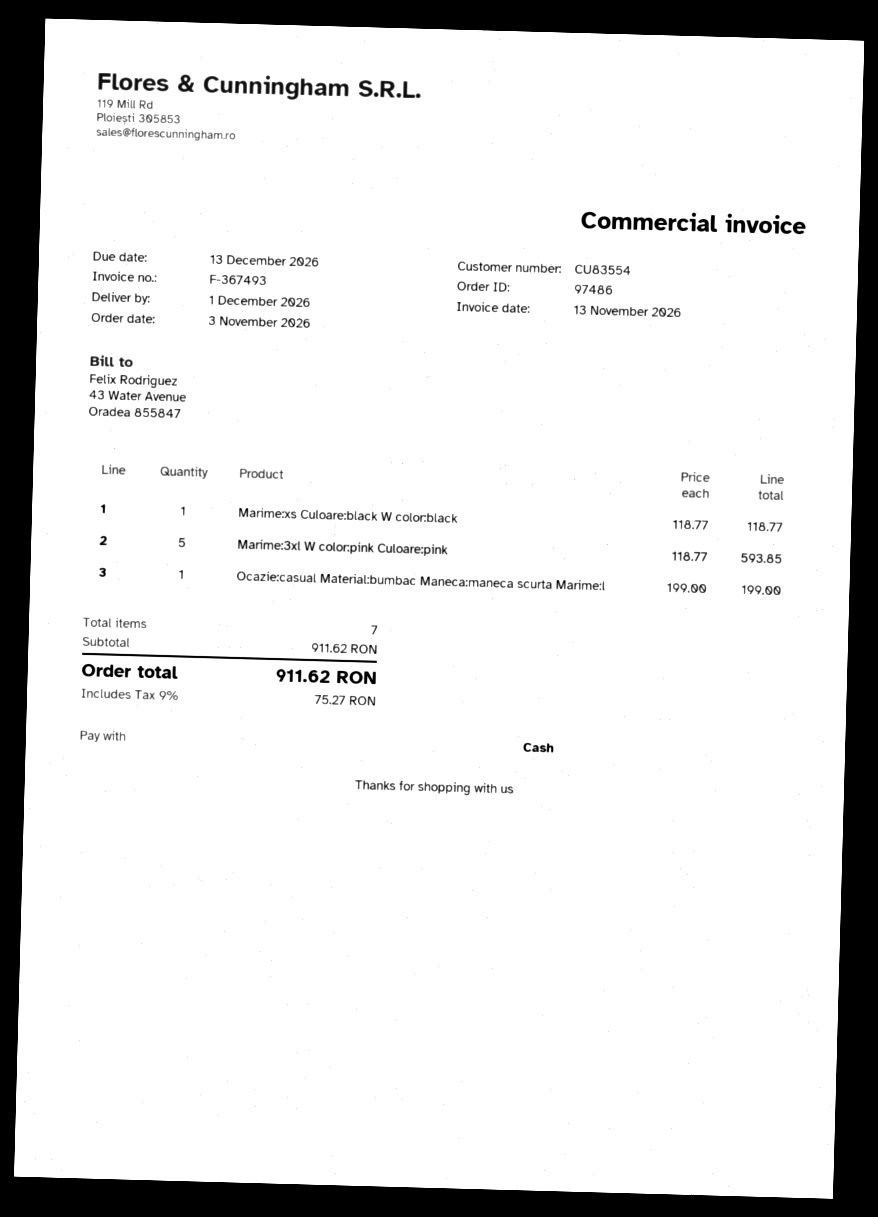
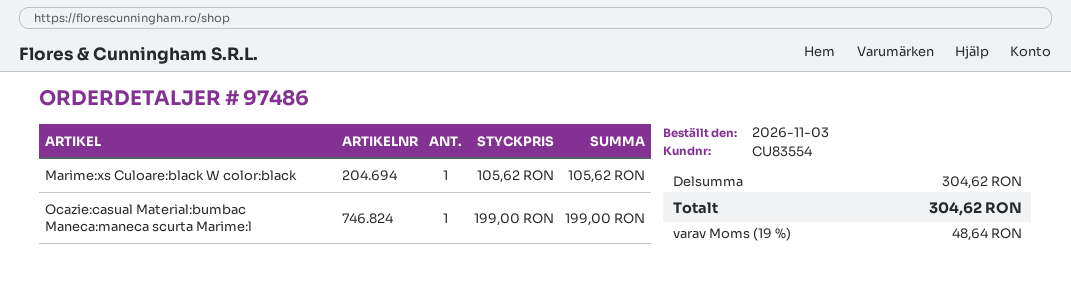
Marime:xs Culoare:black W color:black: 1 x 118.77 = 118.77 -> 1 x 105.62 = 105.62
Marime:3xl W color:pink Culoare:pink: 5 x 118.77 = 593.85 -> none
subtotal: 911.62 -> 304.62
tax: 9% = 75.27 -> 19% = 48.64
total: 911.62 -> 304.62

